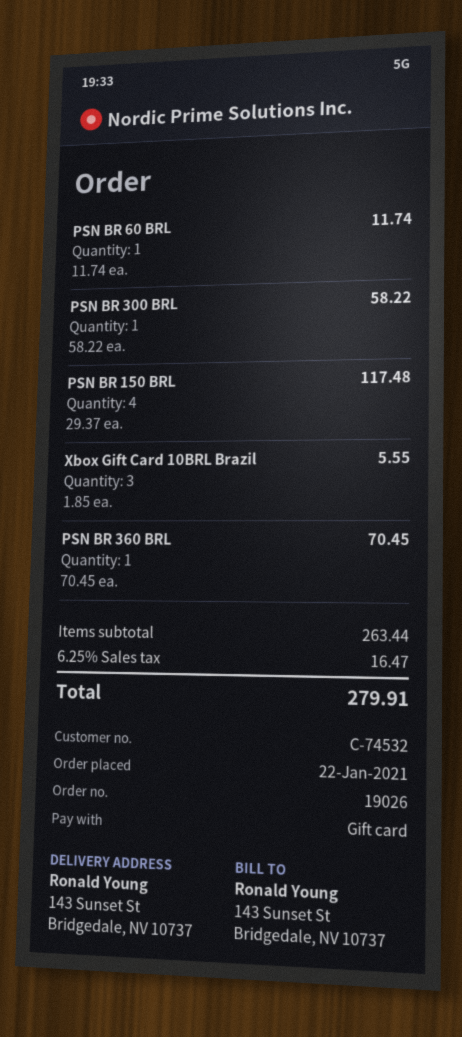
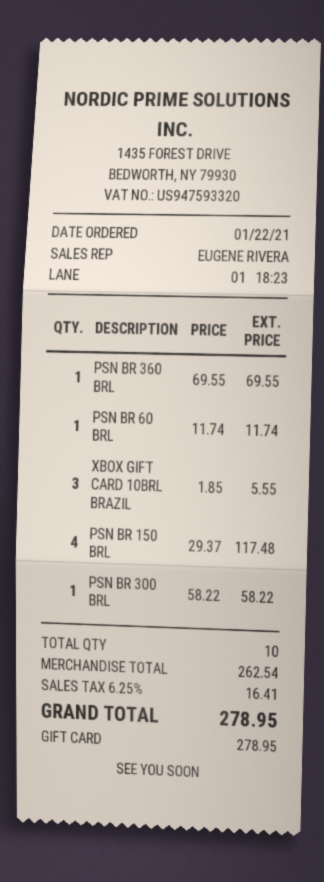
PSN BR 360 BRL: 1 x 70.45 = 70.45 -> 1 x 69.55 = 69.55
subtotal: 263.44 -> 262.54
tax: 6.25% = 16.47 -> 6.25% = 16.41
total: 279.91 -> 278.95

